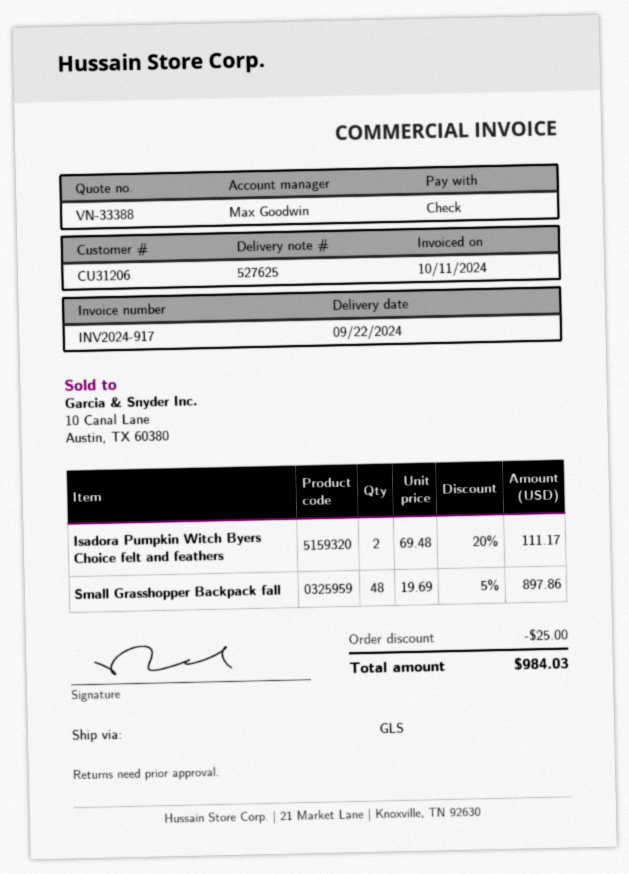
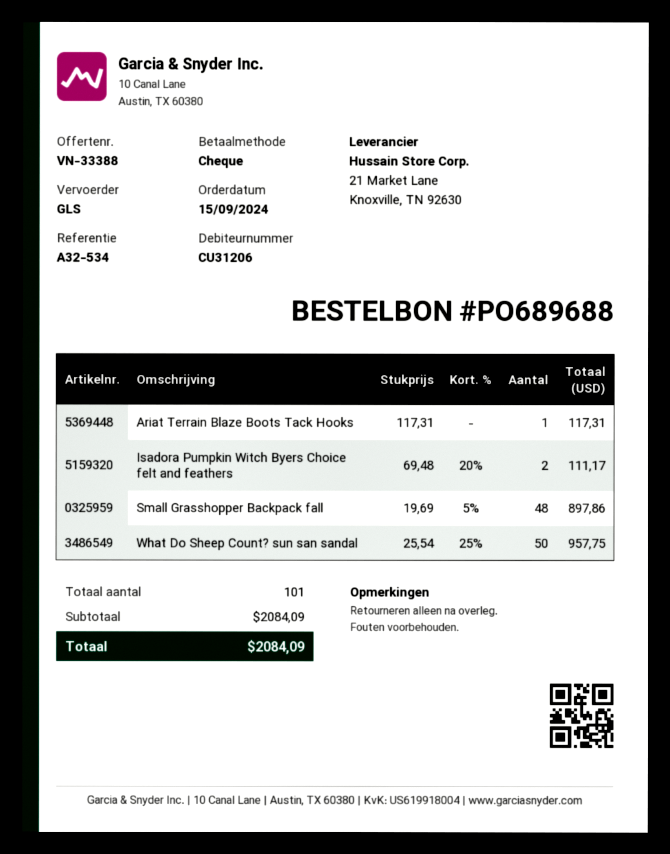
Ariat Terrain Blaze Boots Tack Hooks: none -> 1 x 117.31 = 117.31
What Do Sheep Count? sun san sandal: none -> 50 x 25.54 - 25% = 957.75
discount: 25.00 -> none
total: 984.03 -> 2084.09

